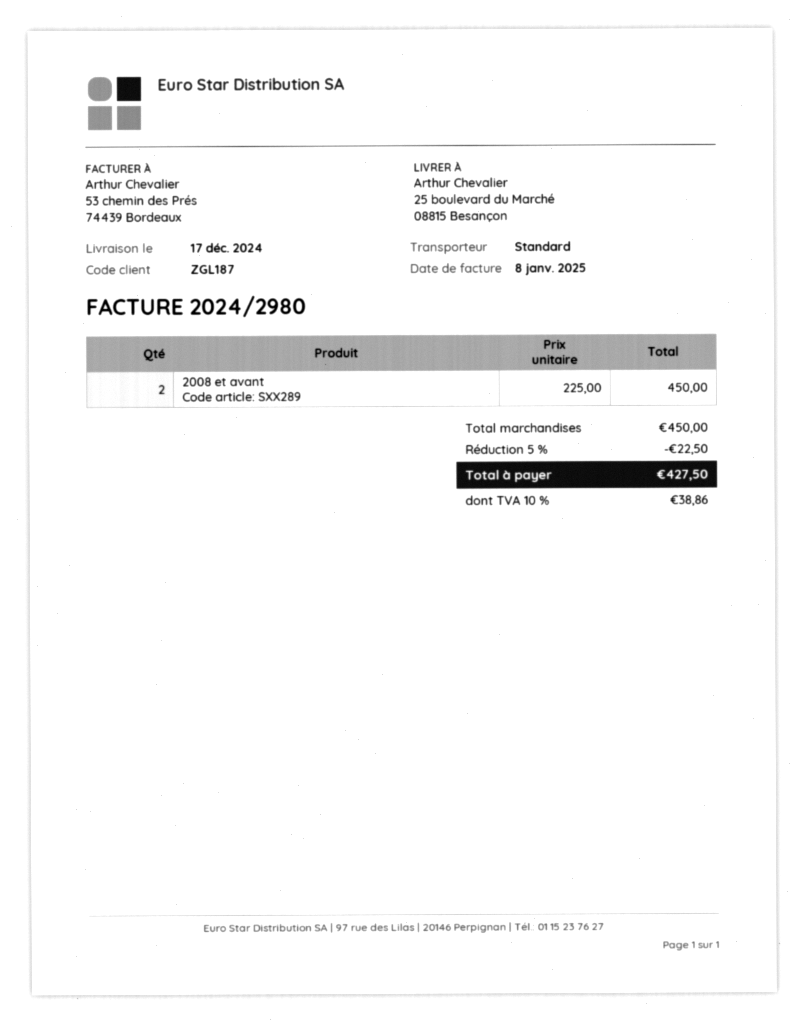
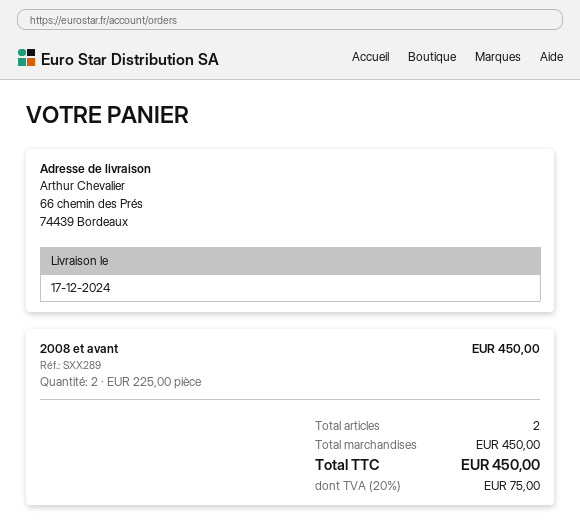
ship to: 25 boulevard du Marché, 08815 Besançon -> 66 chemin des Prés, 74439 Bordeaux
discount: 5% = 22.50 -> none
tax: 10% = 38.86 -> 20% = 75.00
total: 427.50 -> 450.00

